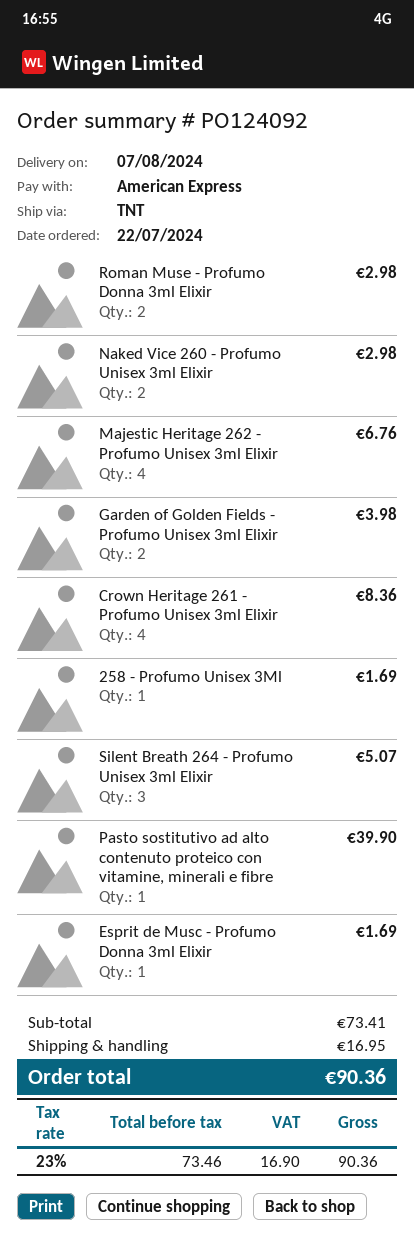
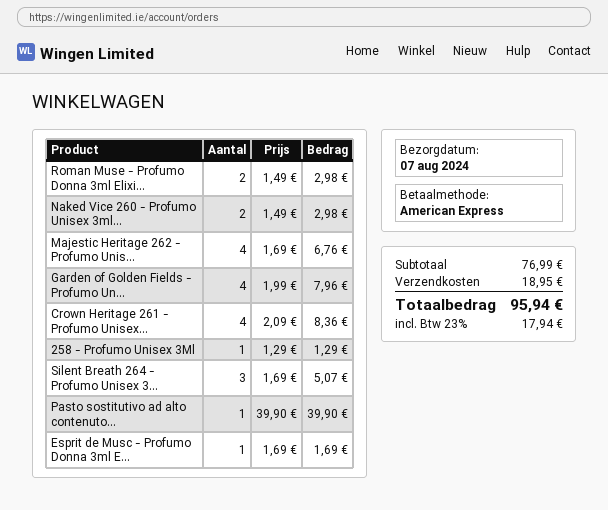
Garden of Golden Fields - Profumo Unisex 3ml Elixir: 2 for 3.98 -> 4 for 7.96
258 - Profumo Unisex 3Ml: 1 for 1.69 -> 1 for 1.29
subtotal: 73.41 -> 76.99
shipping: 16.95 -> 18.95
tax: 23% = 16.90 -> 23% = 17.94
total: 90.36 -> 95.94

